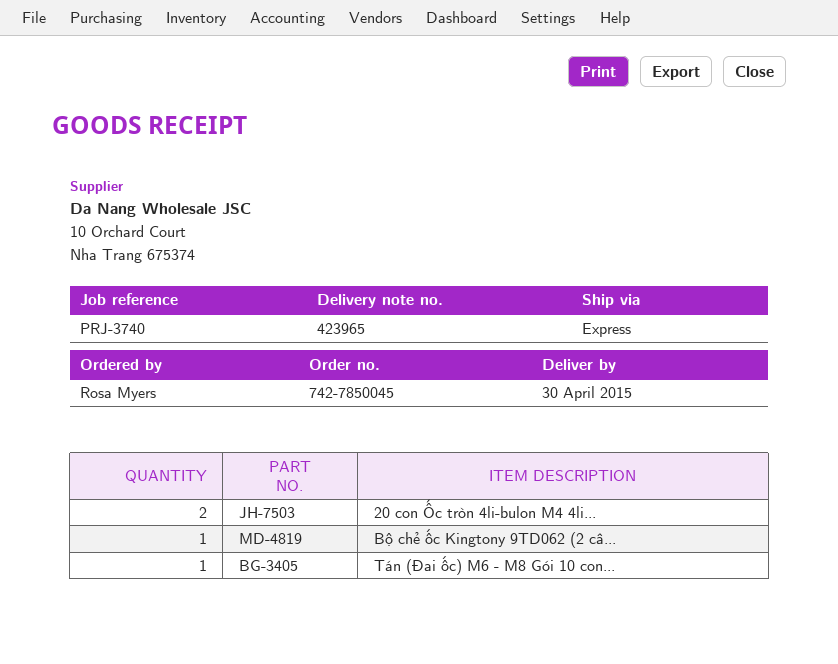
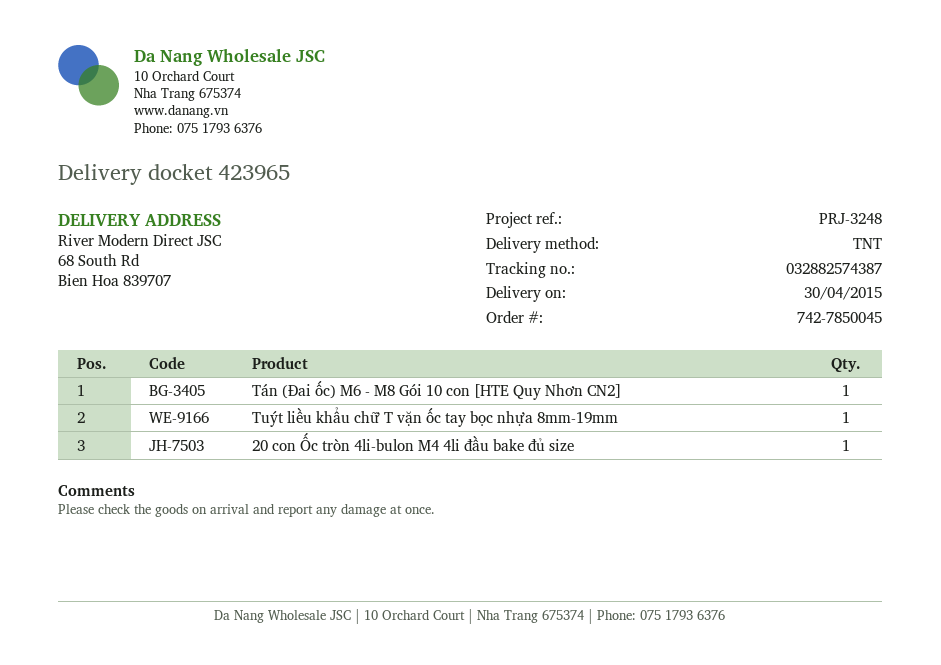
reference: PRJ-3740 -> PRJ-3248
shipping method: express -> TNT
20 con Ốc tròn 4li-bulon M4 4li...: 2 -> 1
Bộ chẻ ốc Kingtony 9TD062 (2 câ...: 1 -> none
Tuýt liều khẩu chữ T vặn ốc tay bọc nhựa 8mm-19mm: none -> 1

